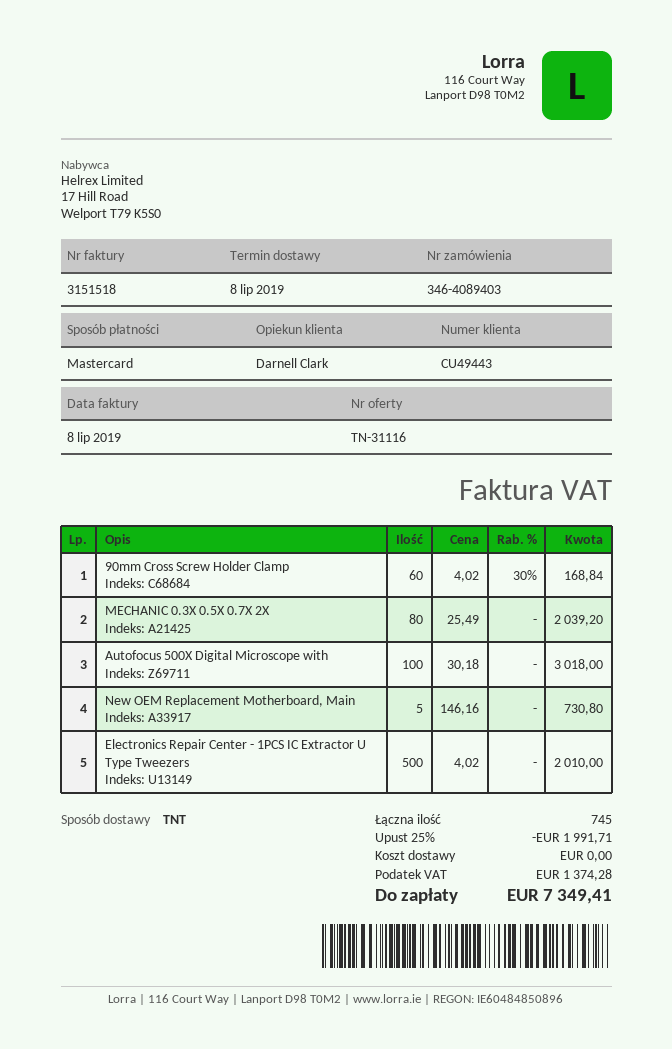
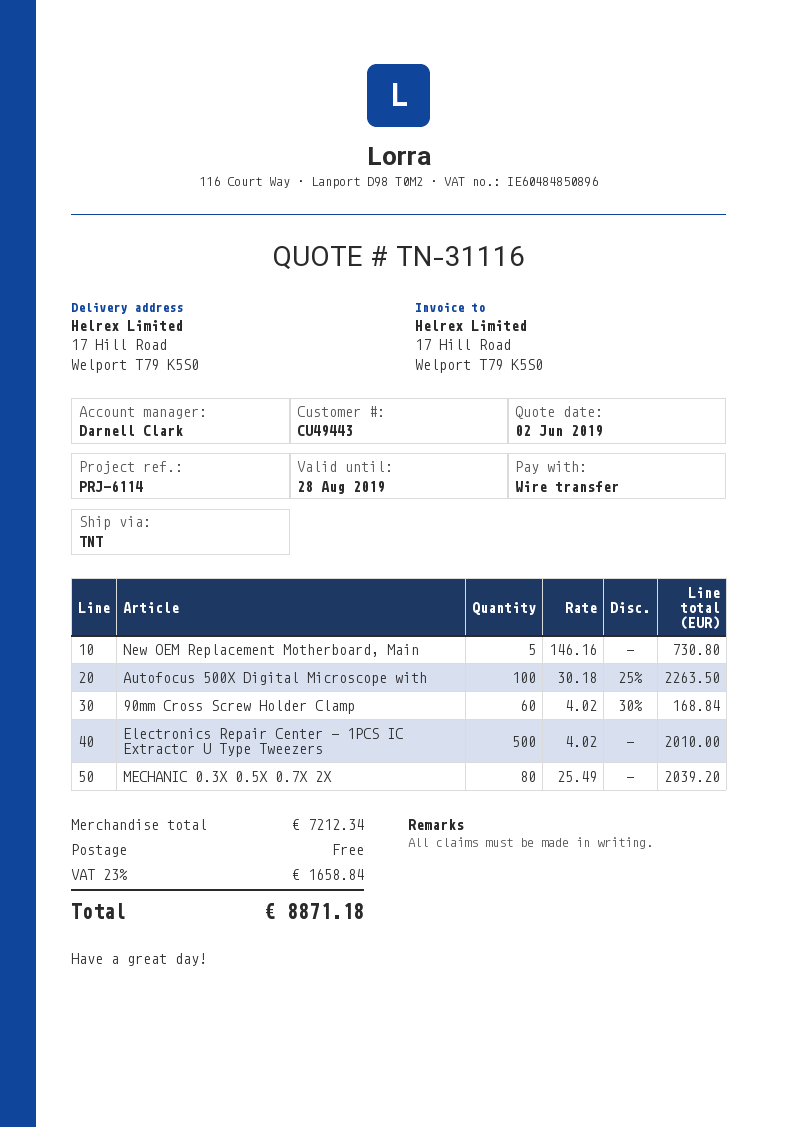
payment method: Mastercard -> bank transfer
Autofocus 500X Digital Microscope with: 100 x 30.18 = 3018.00 -> 100 x 30.18 - 25% = 2263.50
discount: 25% = 1991.71 -> none
tax: 1374.28 -> 1658.84
total: 7349.41 -> 8871.18

